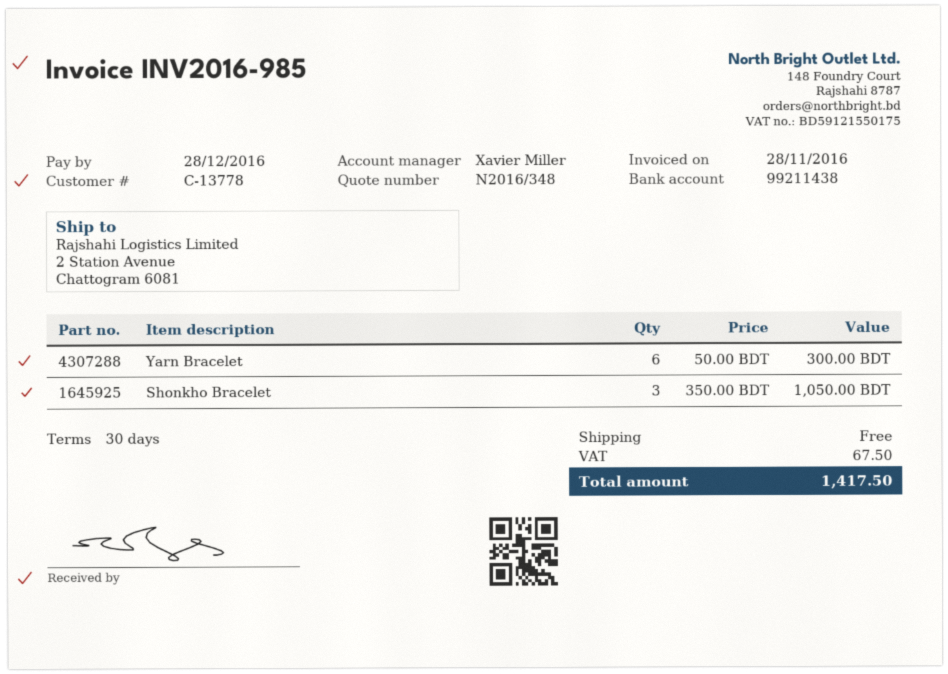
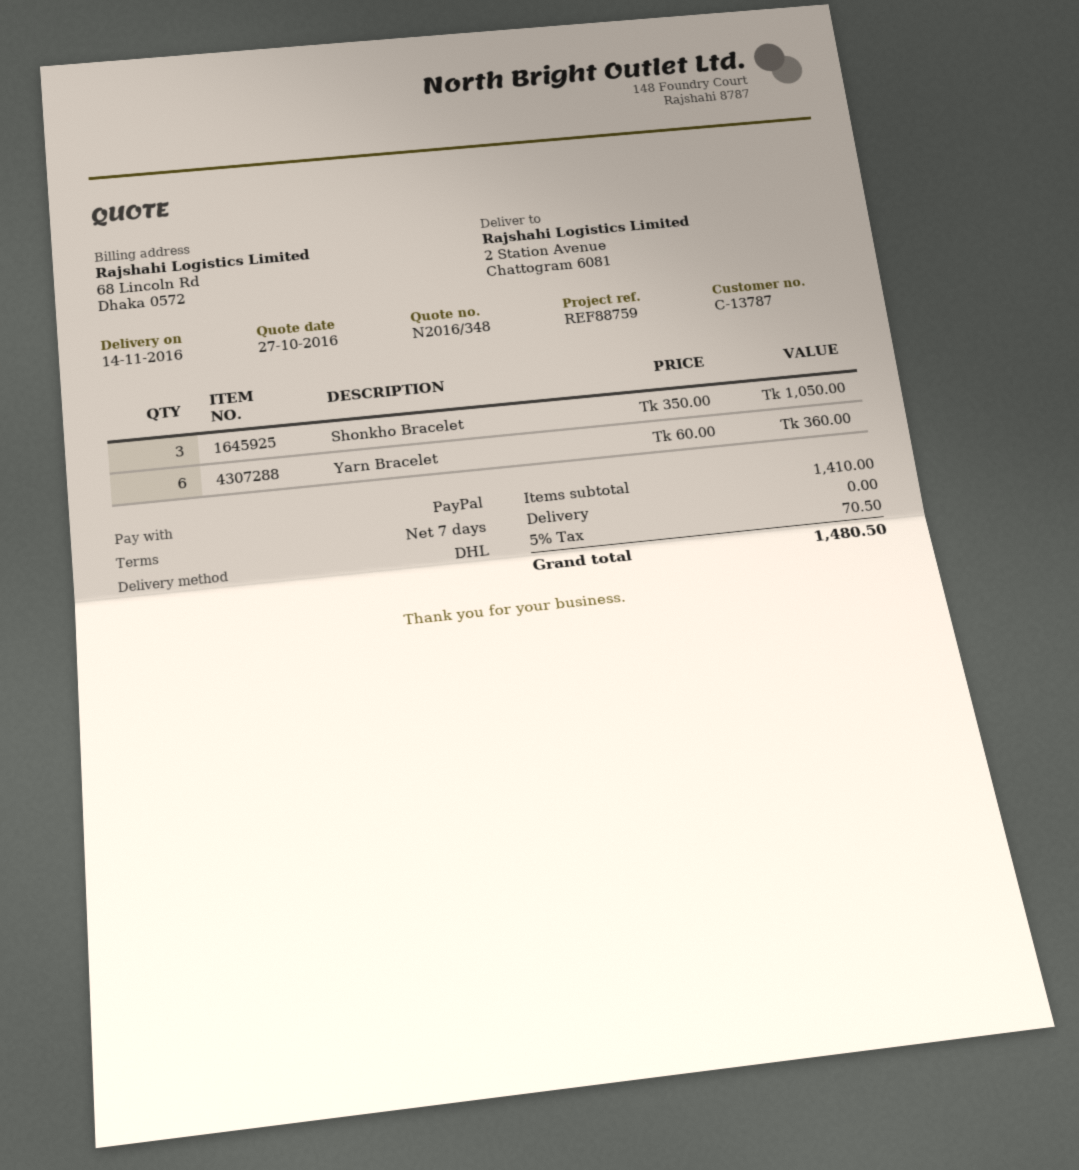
payment terms: 30 days -> 7 days
customer number: C-13778 -> C-13787
Yarn Bracelet: 6 x 50.00 = 300.00 -> 6 x 60.00 = 360.00
tax: 67.50 -> 70.50
total: 1417.50 -> 1480.50

